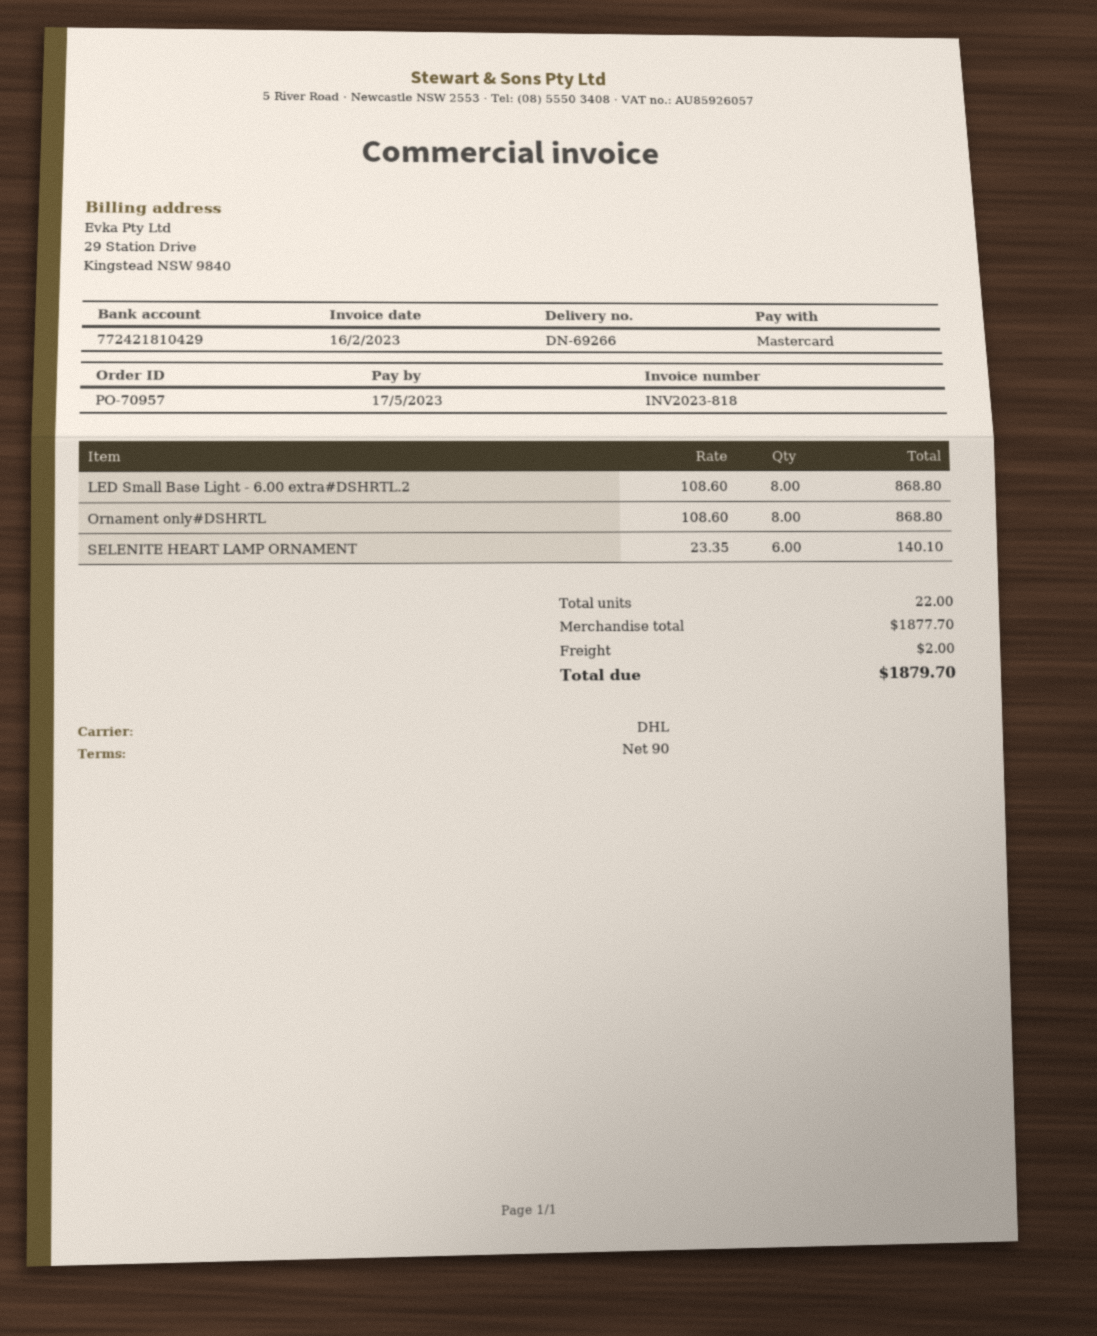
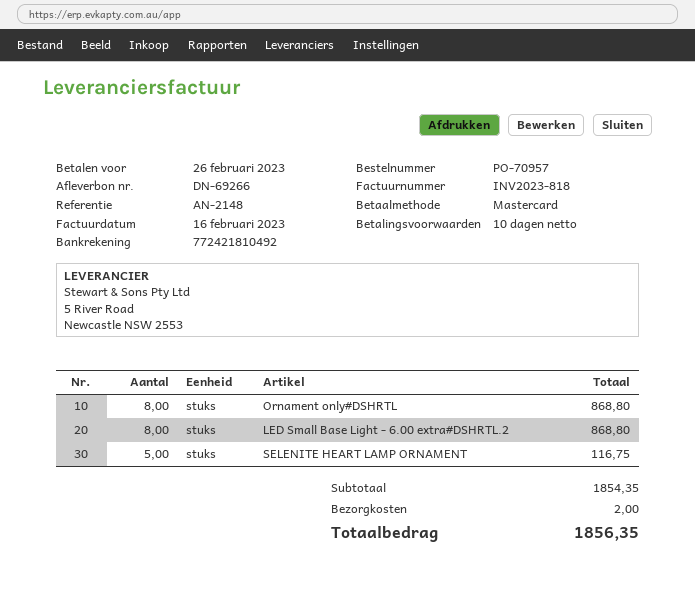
payment terms: 90 days -> 10 days
due date: 2023-05-17 -> 2023-02-26
bank account: 772421810429 -> 772421810492
SELENITE HEART LAMP ORNAMENT: 6 for 140.10 -> 5 for 116.75
subtotal: 1877.70 -> 1854.35
total: 1879.70 -> 1856.35

